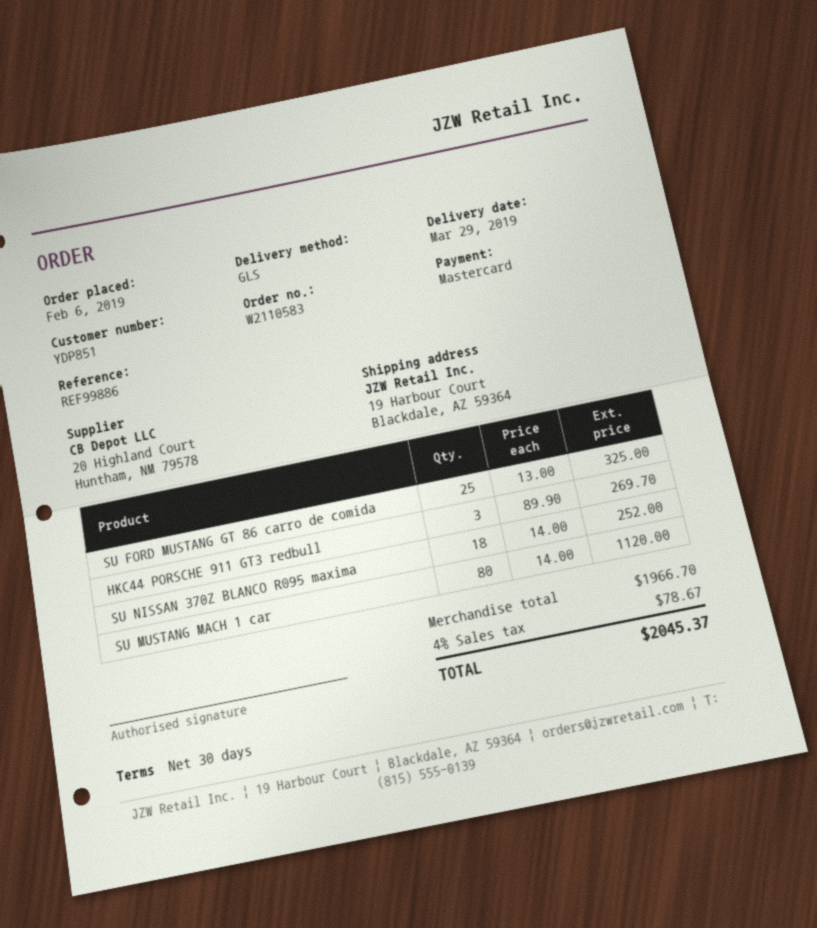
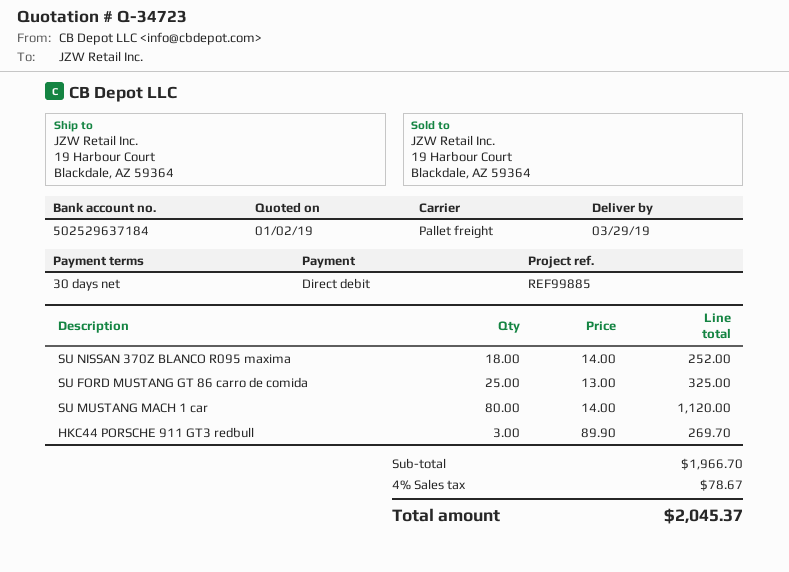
reference: REF99886 -> REF99885
payment method: Mastercard -> direct debit
shipping method: GLS -> pallet freight

